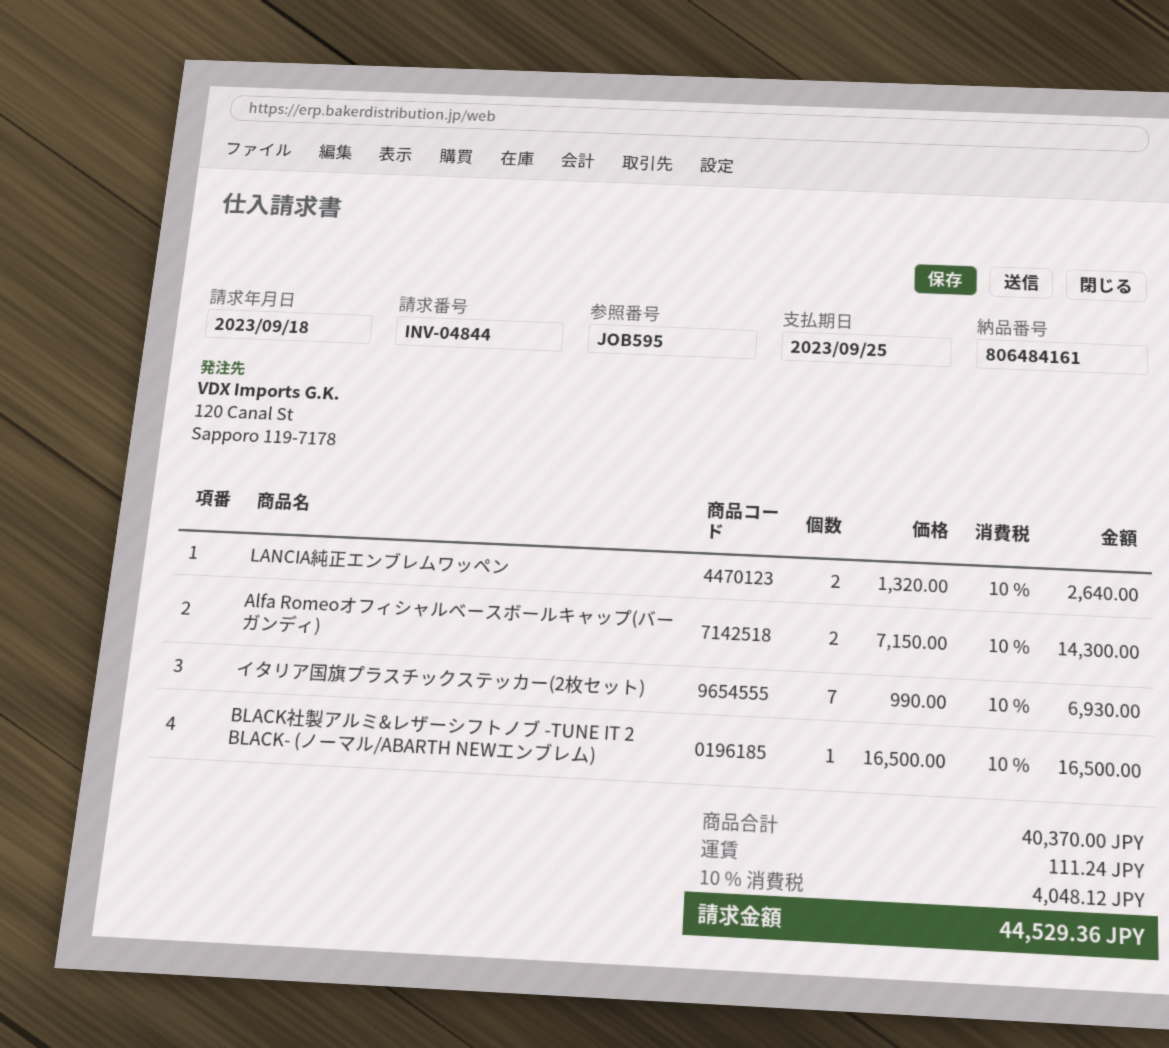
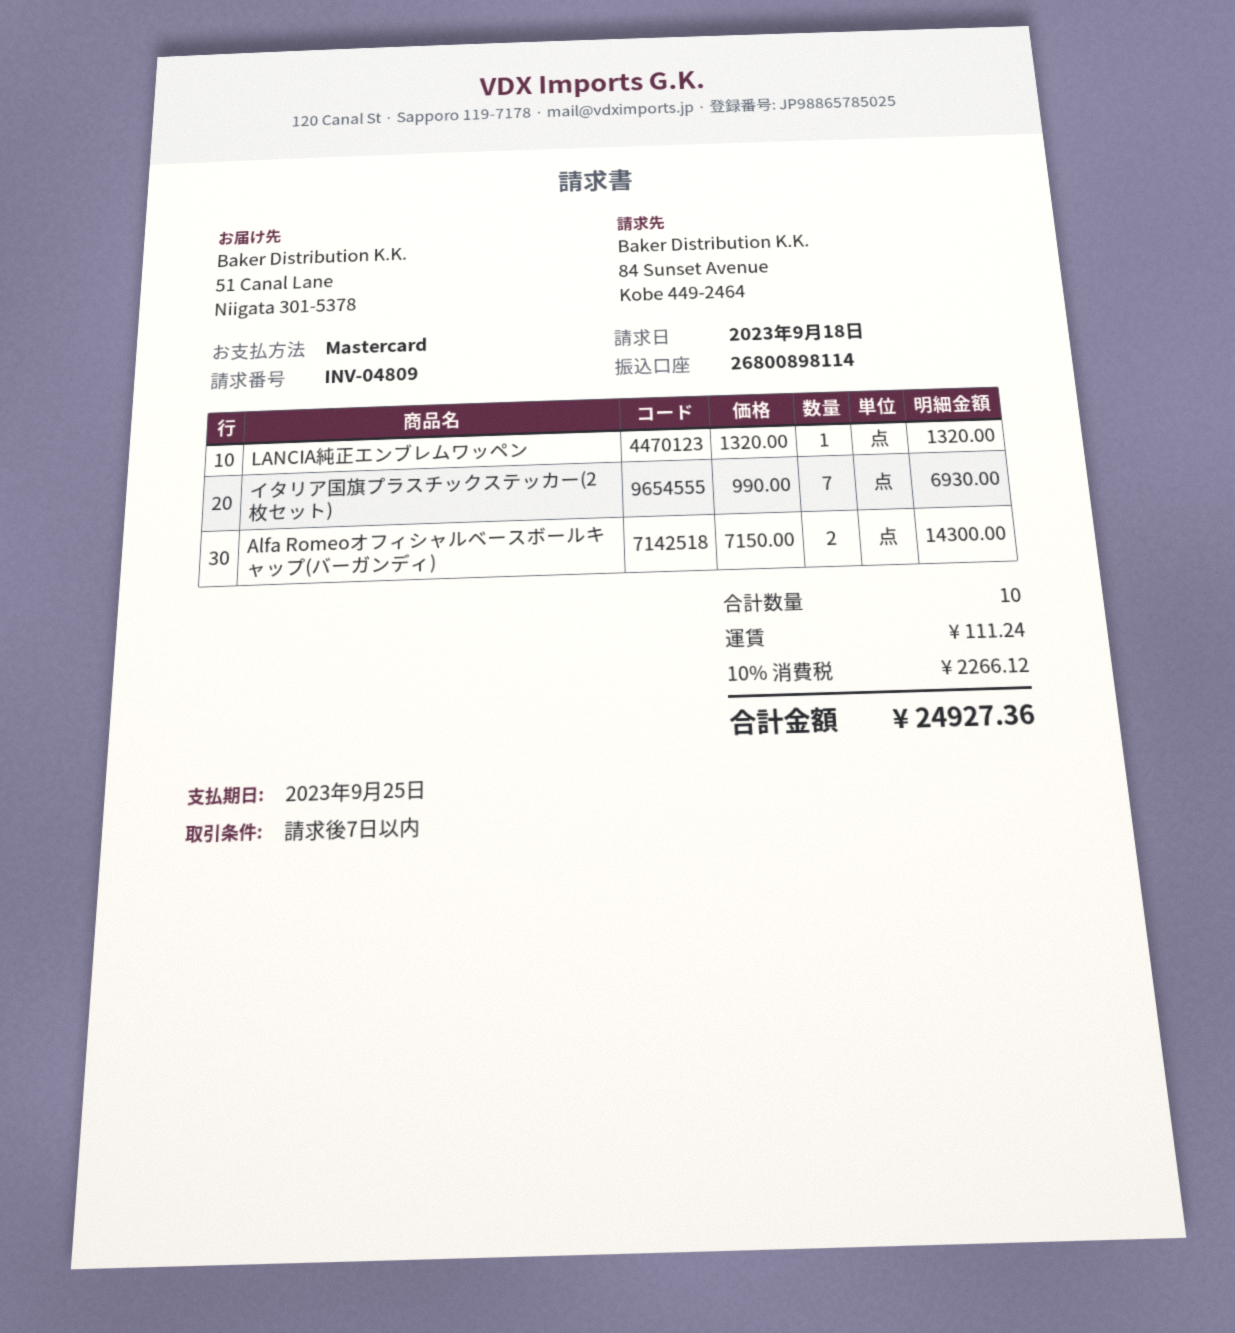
invoice number: INV-04844 -> INV-04809
LANCIA純正エンブレムワッペン: 2 x 1320.00 = 2640.00 -> 1 x 1320.00 = 1320.00
BLACK社製アルミ&レザーシフトノブ -TUNE IT 2 BLACK- (ノーマル/ABARTH NEWエンブレム): 1 x 16500.00 = 16500.00 -> none
tax: 10% = 4048.12 -> 10% = 2266.12
total: 44529.36 -> 24927.36

